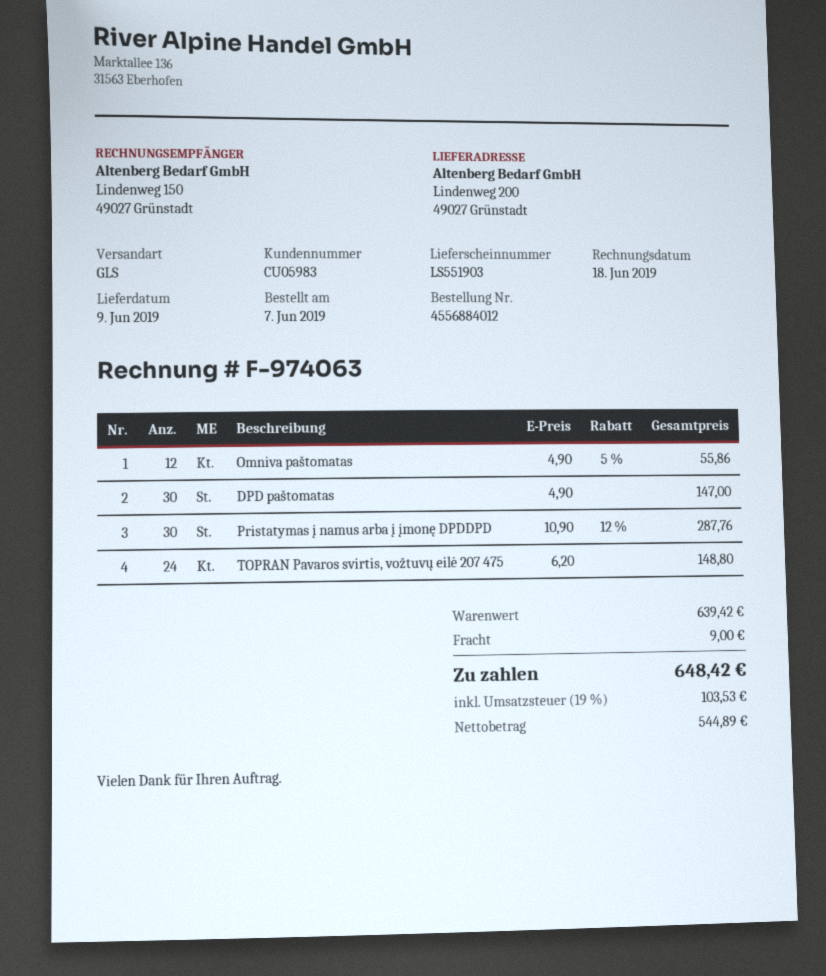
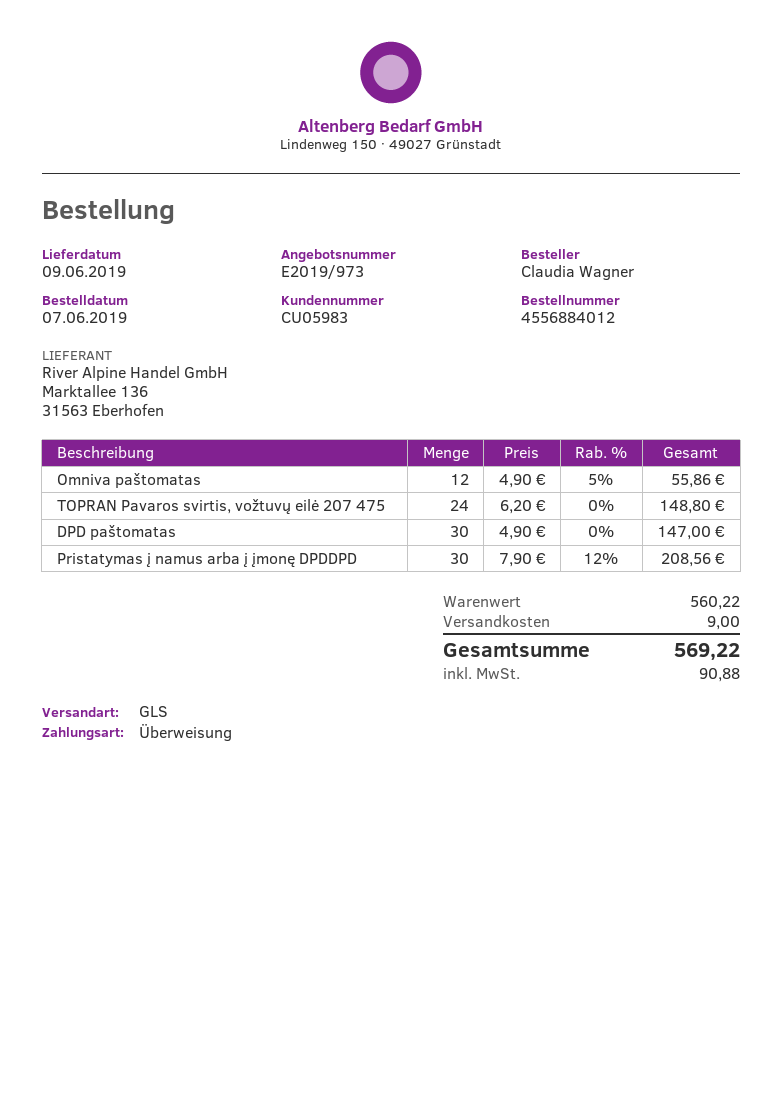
Pristatymas į namus arba į įmonę DPDDPD: 30 x 10.90 - 12% = 287.76 -> 30 x 7.90 - 12% = 208.56
subtotal: 639.42 -> 560.22
tax: 103.53 -> 90.88
total: 648.42 -> 569.22

